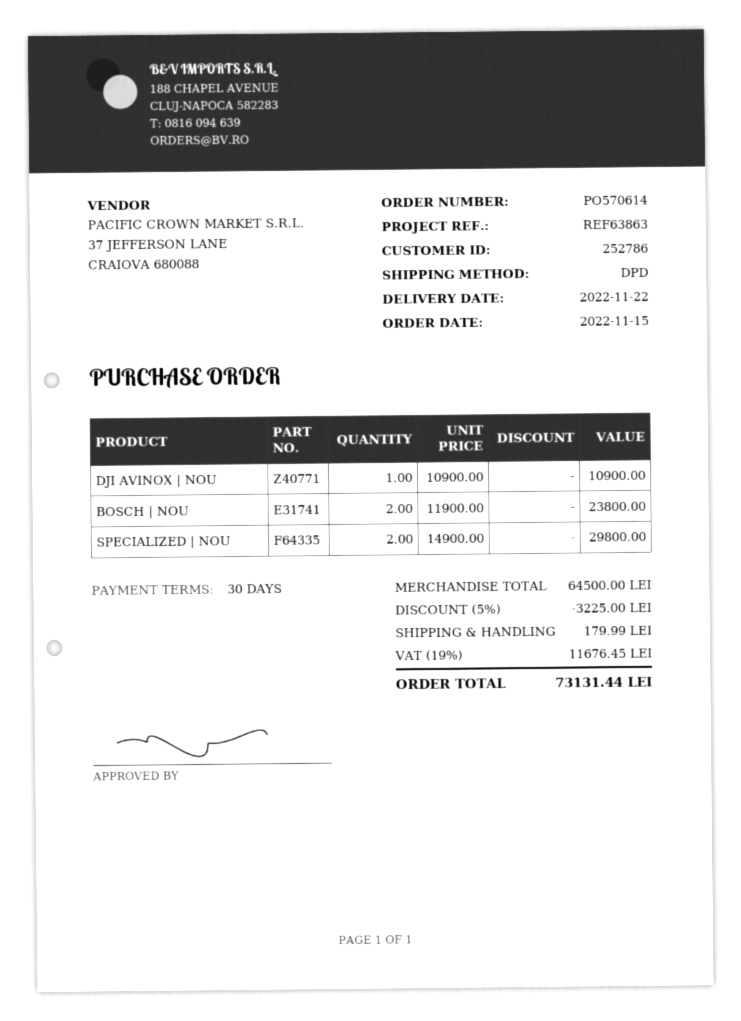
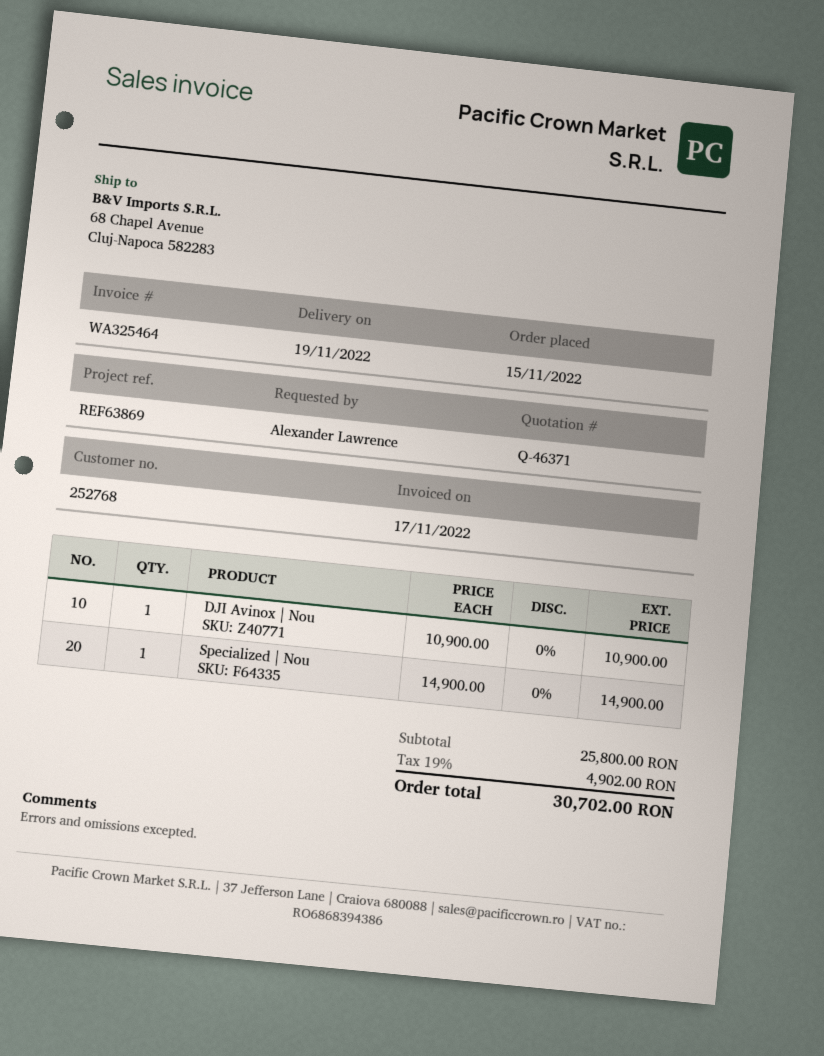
delivery date: 2022-11-22 -> 2022-11-19
customer number: 252786 -> 252768
reference: REF63863 -> REF63869
BOSCH | NOU: 2 x 11900.00 = 23800.00 -> none
SPECIALIZED | NOU: 2 x 14900.00 = 29800.00 -> 1 x 14900.00 = 14900.00
subtotal: 64500.00 -> 25800.00
discount: 5% = 3225.00 -> none
shipping: 179.99 -> none
tax: 19% = 11676.45 -> 19% = 4902.00
total: 73131.44 -> 30702.00

